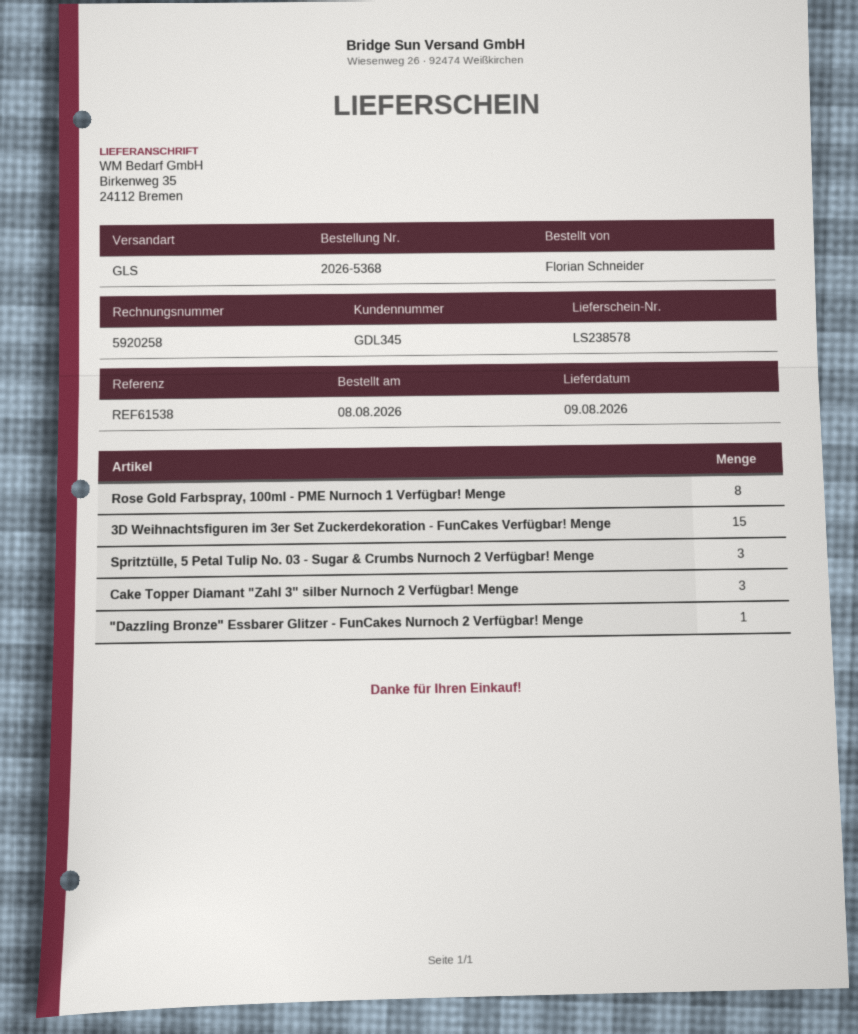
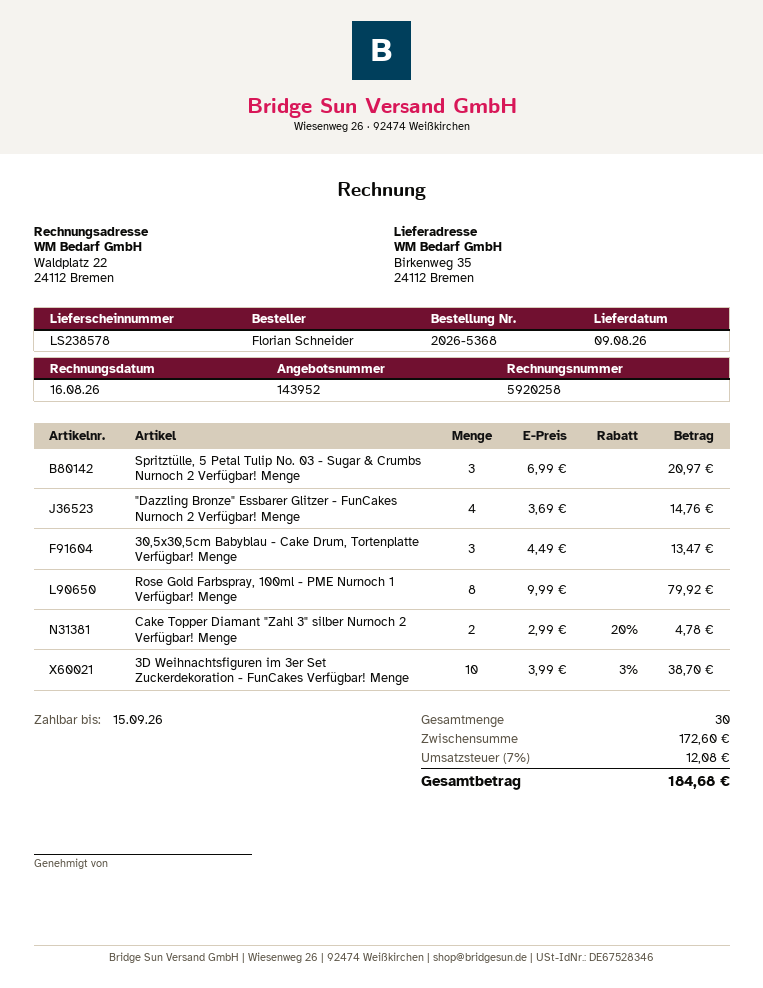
3D Weihnachtsfiguren im 3er Set Zuckerdekoration - FunCakes Verfügbar! Menge: 15 -> 10
Cake Topper Diamant "Zahl 3" silber Nurnoch 2 Verfügbar! Menge: 3 -> 2
"Dazzling Bronze" Essbarer Glitzer - FunCakes Nurnoch 2 Verfügbar! Menge: 1 -> 4
30,5x30,5cm Babyblau - Cake Drum, Tortenplatte Verfügbar! Menge: none -> 3

